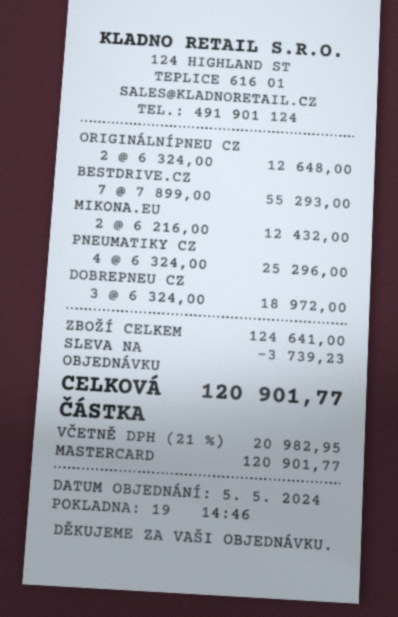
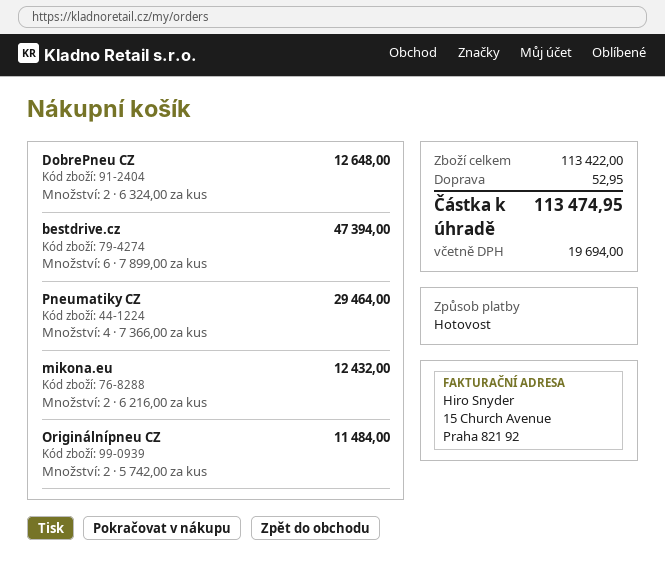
payment method: Mastercard -> cash
ORIGINÁLNÍPNEU CZ: 2 x 6324.00 = 12648.00 -> 2 x 5742.00 = 11484.00
BESTDRIVE.CZ: 7 x 7899.00 = 55293.00 -> 6 x 7899.00 = 47394.00
PNEUMATIKY CZ: 4 x 6324.00 = 25296.00 -> 4 x 7366.00 = 29464.00
DOBREPNEU CZ: 3 x 6324.00 = 18972.00 -> 2 x 6324.00 = 12648.00
subtotal: 124641.00 -> 113422.00
discount: 3739.23 -> none
shipping: none -> 52.95
tax: 20982.95 -> 19694.00
total: 120901.77 -> 113474.95

